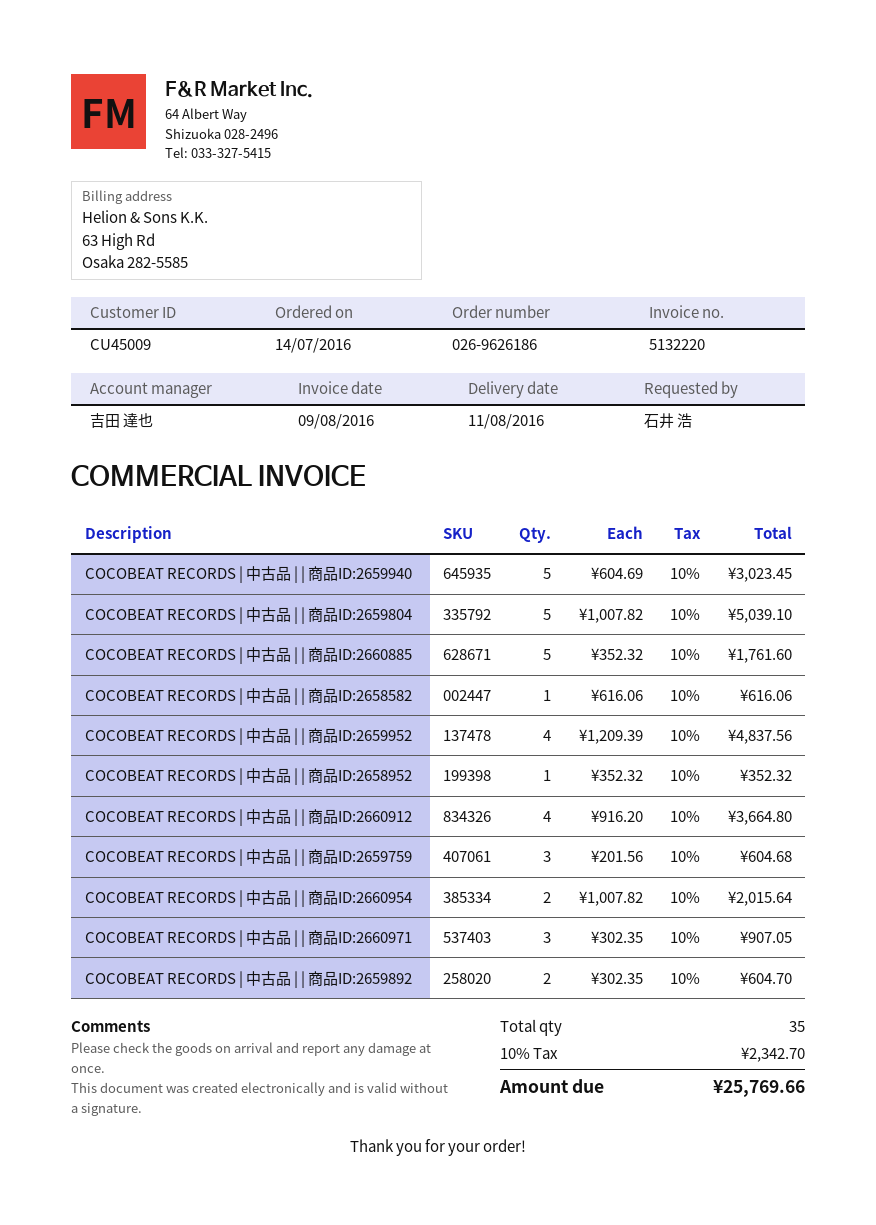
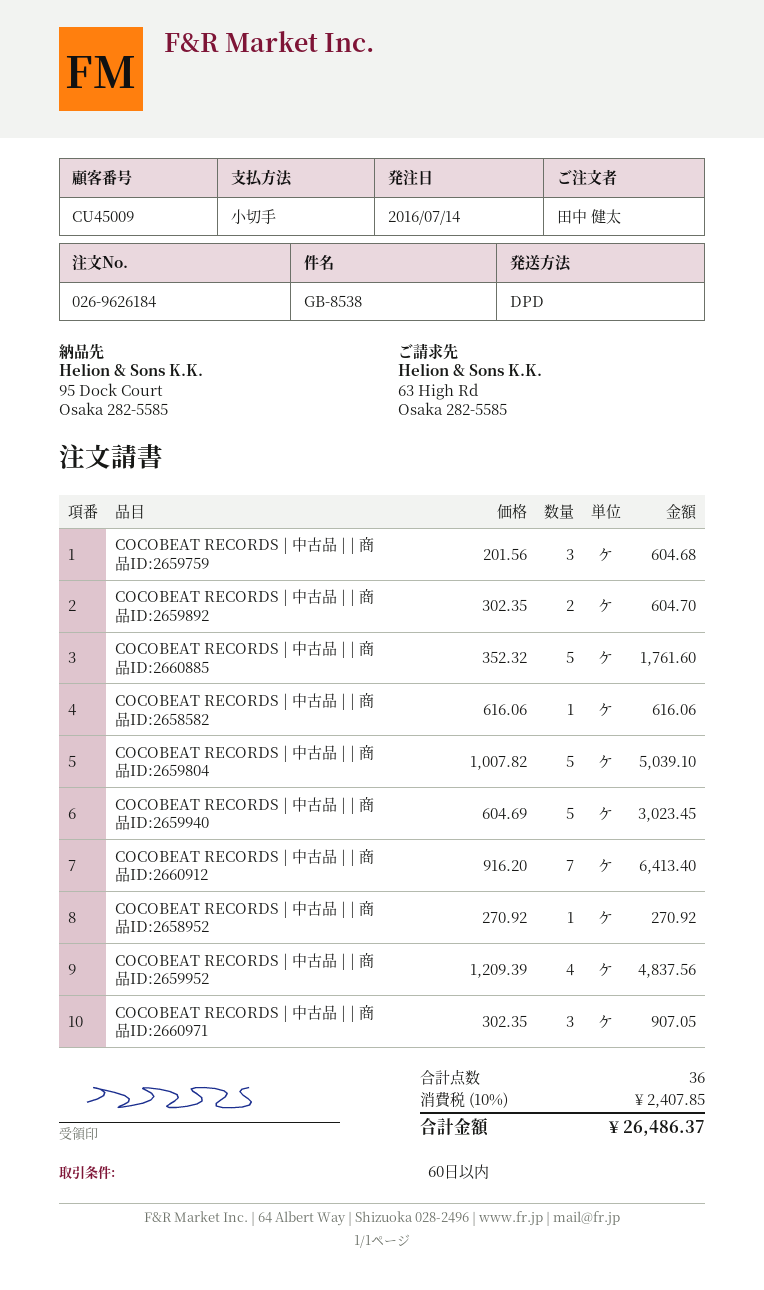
order number: 026-9626186 -> 026-9626184
ordered by: 石井 浩 -> 田中 健太
COCOBEAT RECORDS | 中古品 | | 商品ID:2658952: 1 x 352.32 = 352.32 -> 1 x 270.92 = 270.92
COCOBEAT RECORDS | 中古品 | | 商品ID:2660912: 4 x 916.20 = 3664.80 -> 7 x 916.20 = 6413.40
COCOBEAT RECORDS | 中古品 | | 商品ID:2660954: 2 x 1007.82 = 2015.64 -> none
total quantity: 35 -> 36
tax: 10% = 2342.70 -> 10% = 2407.85
total: 25769.66 -> 26486.37

